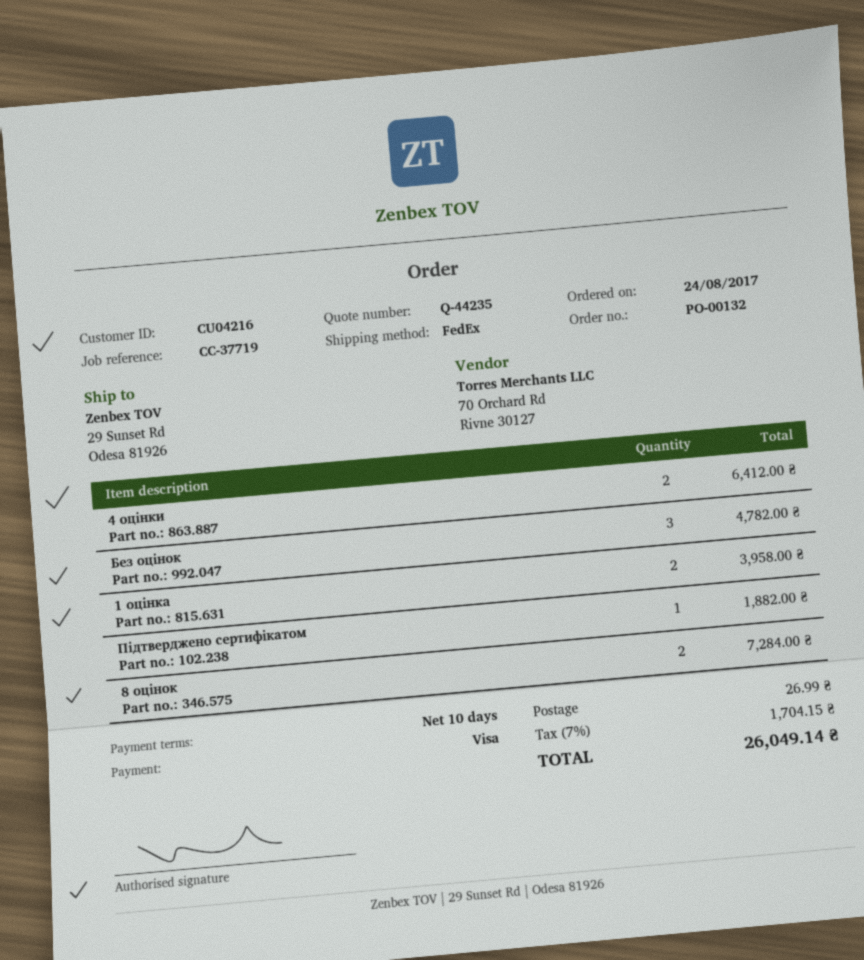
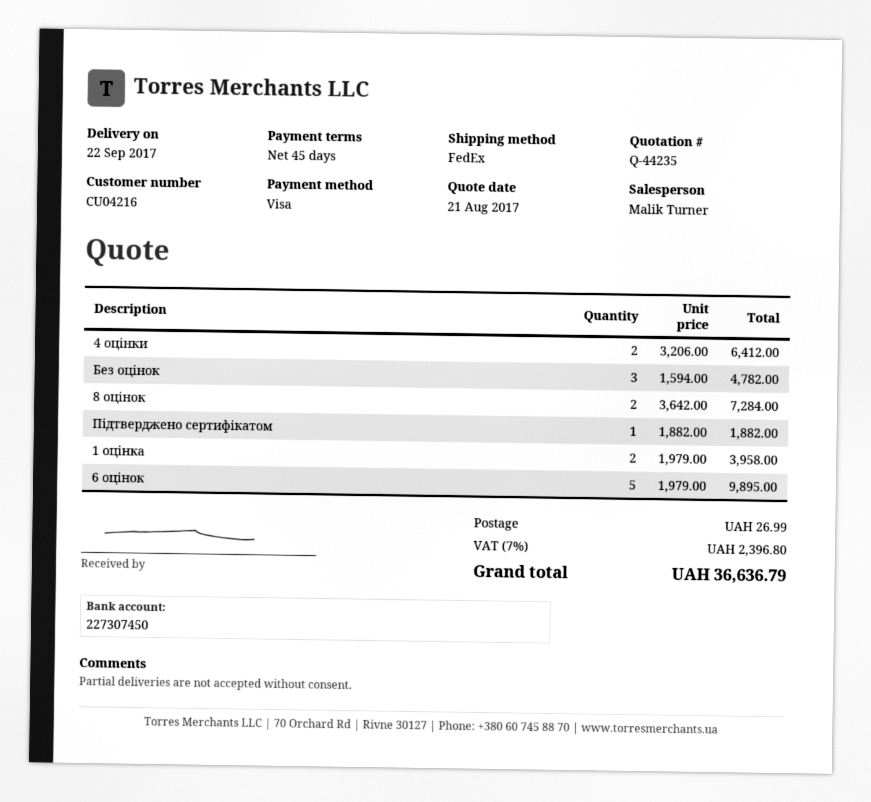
payment terms: 10 days -> 45 days
6 оцінок: none -> 5 for 9895.00
tax: 7% = 1704.15 -> 7% = 2396.80
total: 26049.14 -> 36636.79

